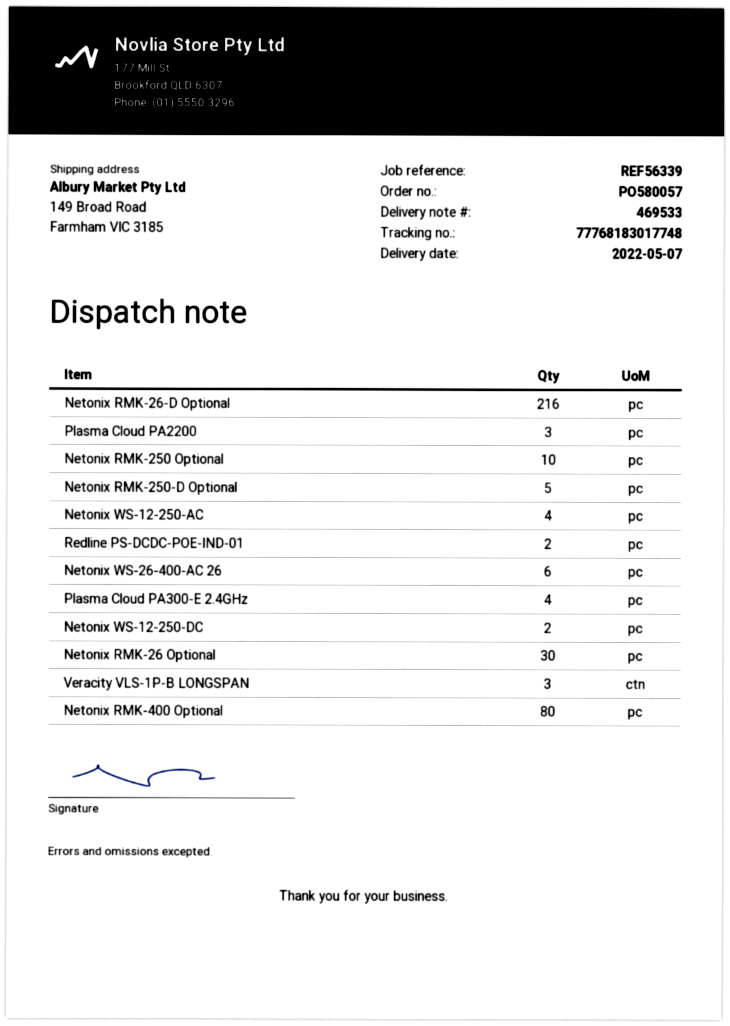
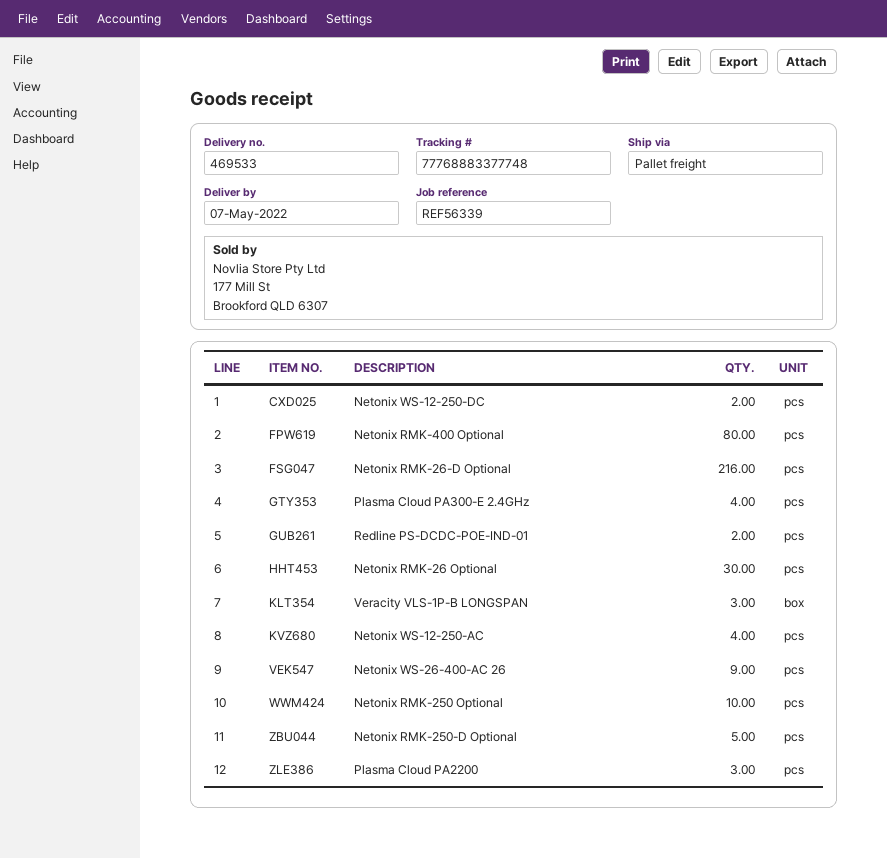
tracking number: 77768183017748 -> 77768883377748
Netonix WS-26-400-AC 26: 6 -> 9

